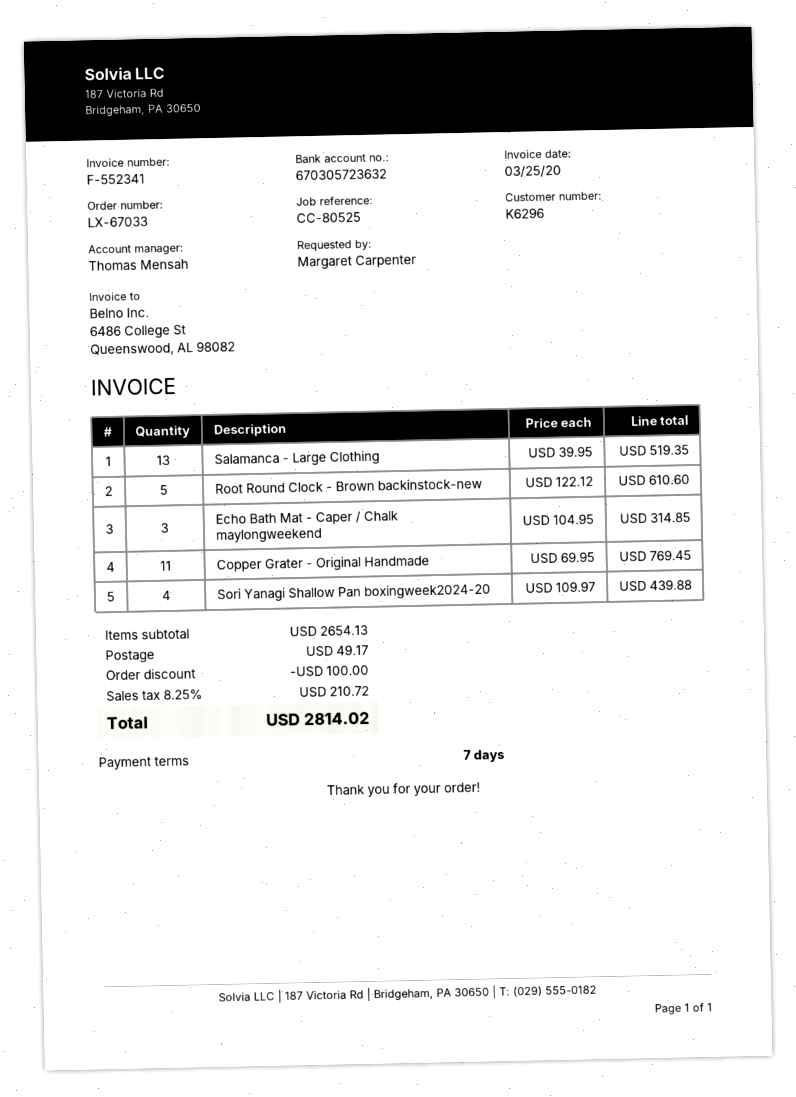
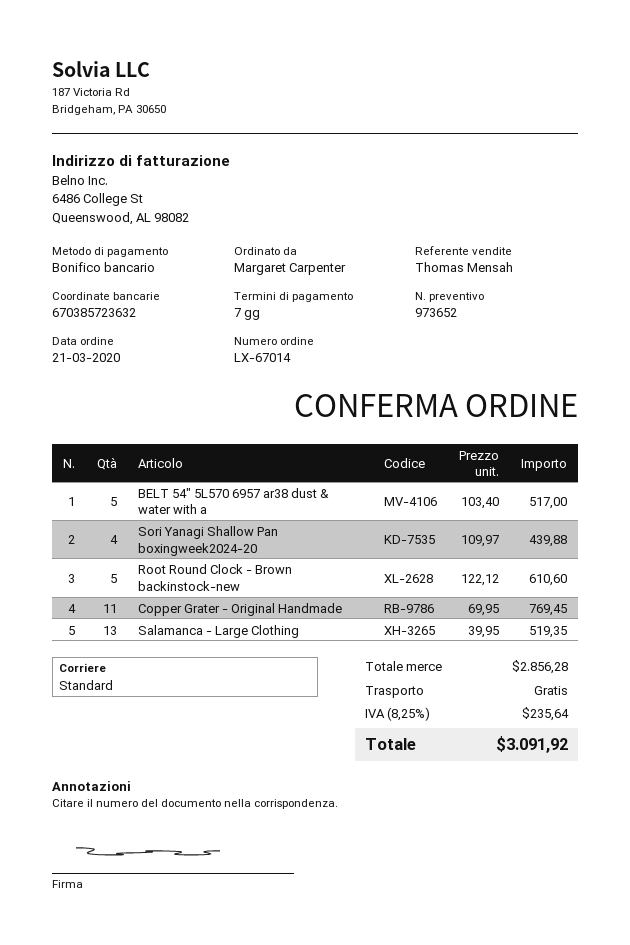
order number: LX-67033 -> LX-67014
bank account: 670305723632 -> 670385723632
Echo Bath Mat - Caper / Chalk maylongweekend: 3 x 104.95 = 314.85 -> none
BELT 54" 5L570 6957 ar38 dust & water with a: none -> 5 x 103.40 = 517.00
subtotal: 2654.13 -> 2856.28
discount: 100.00 -> none
shipping: 49.17 -> 0.00
tax: 8.25% = 210.72 -> 8.25% = 235.64
total: 2814.02 -> 3091.92

